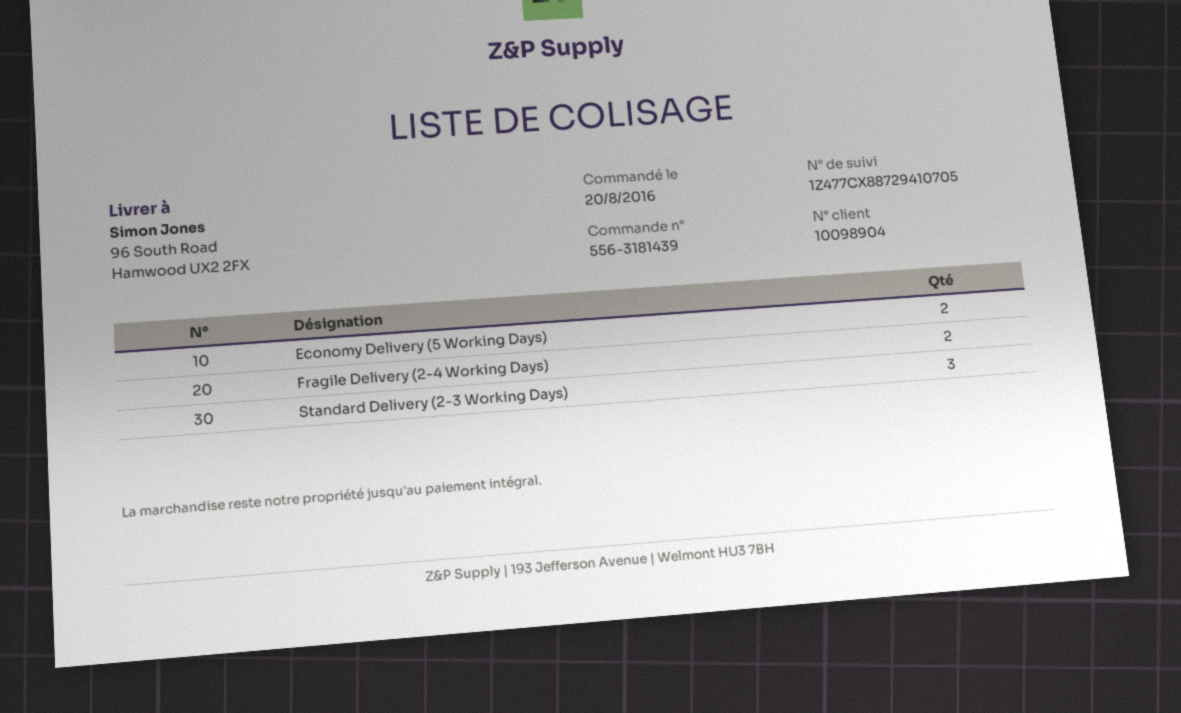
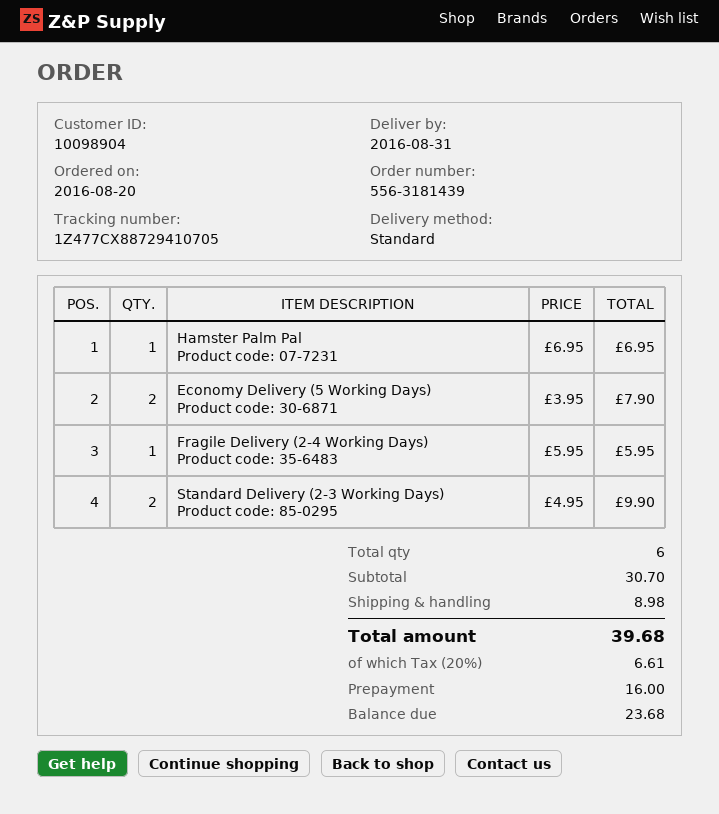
Fragile Delivery (2-4 Working Days): 2 -> 1
Standard Delivery (2-3 Working Days): 3 -> 2
Hamster Palm Pal: none -> 1

